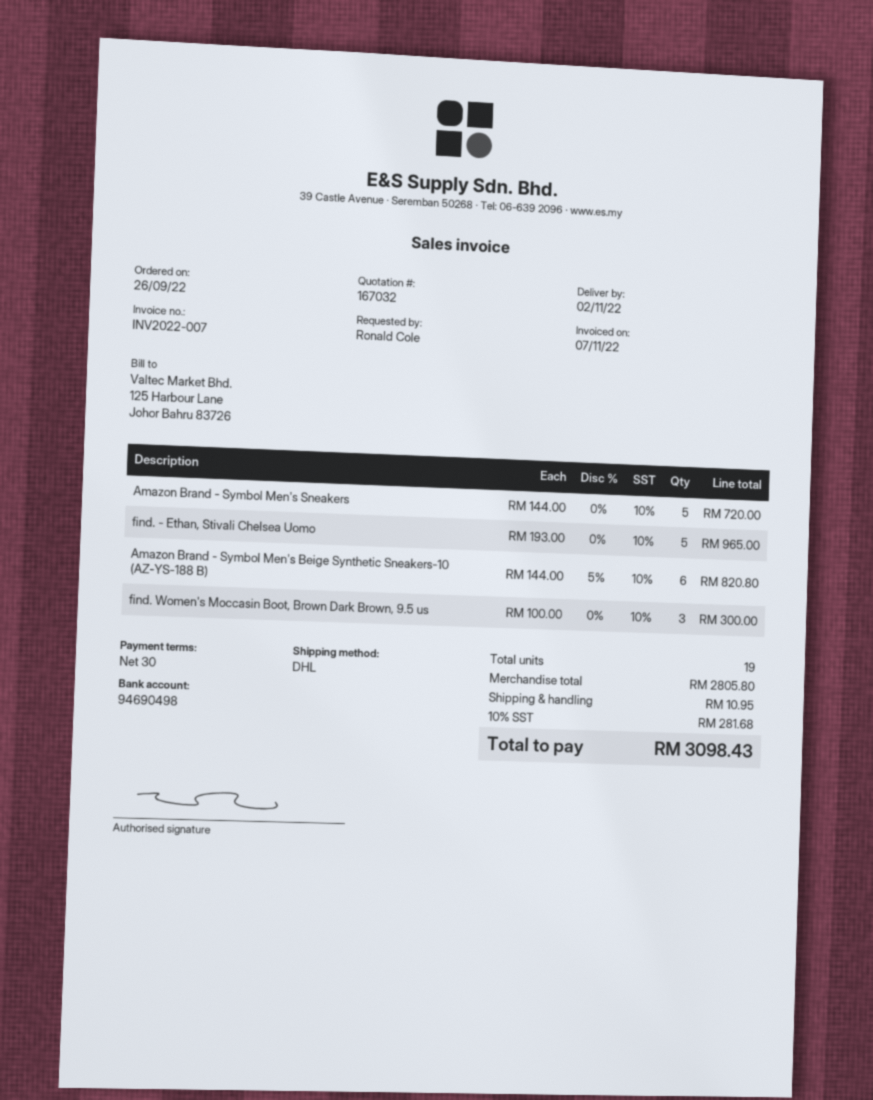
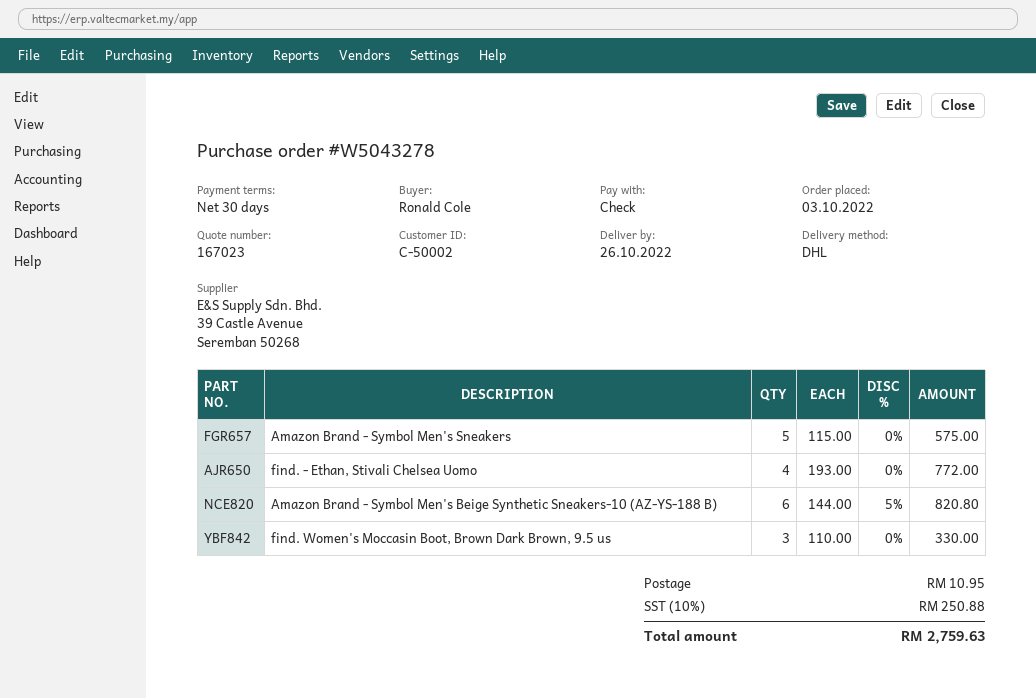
quote number: 167032 -> 167023
order date: 2022-09-26 -> 2022-10-03
delivery date: 2022-11-02 -> 2022-10-26
Amazon Brand - Symbol Men's Sneakers: 5 x 144.00 = 720.00 -> 5 x 115.00 = 575.00
find. - Ethan, Stivali Chelsea Uomo: 5 x 193.00 = 965.00 -> 4 x 193.00 = 772.00
find. Women's Moccasin Boot, Brown Dark Brown, 9.5 us: 3 x 100.00 = 300.00 -> 3 x 110.00 = 330.00
tax: 10% = 281.68 -> 10% = 250.88
total: 3098.43 -> 2759.63

